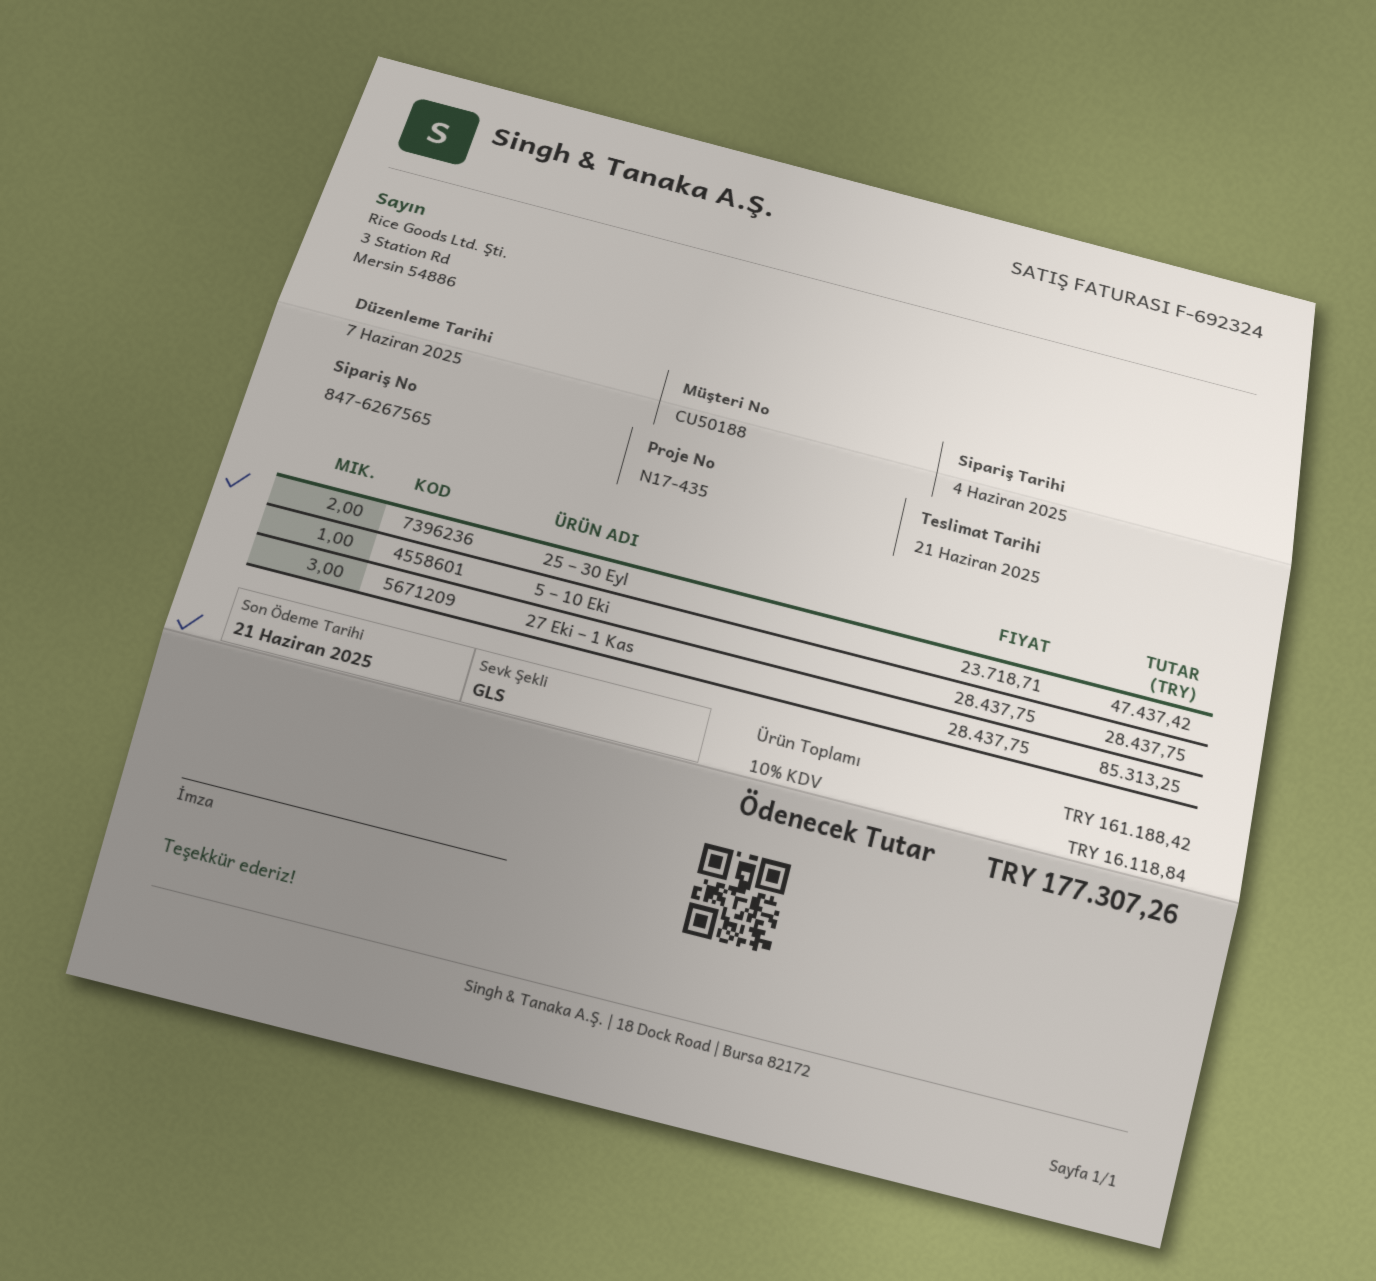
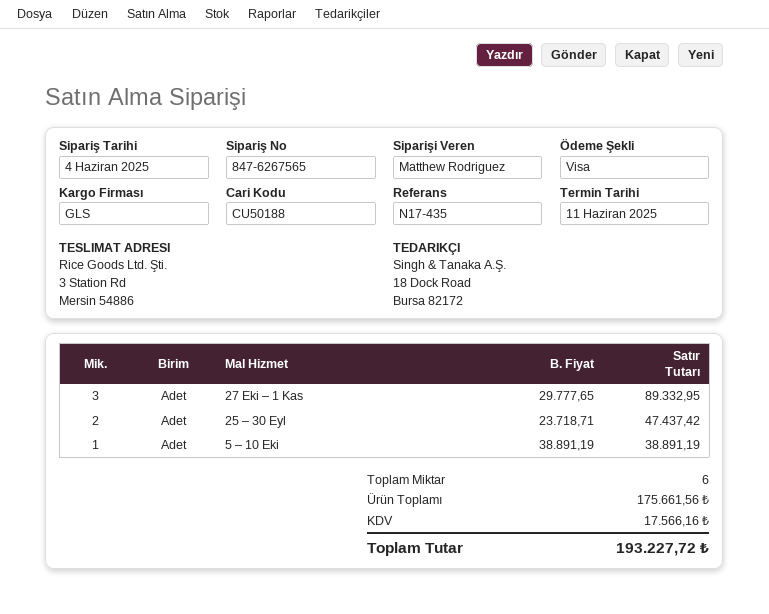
delivery date: 2025-06-21 -> 2025-06-11
5 – 10 Eki: 1 x 28437.75 = 28437.75 -> 1 x 38891.19 = 38891.19
27 Eki – 1 Kas: 3 x 28437.75 = 85313.25 -> 3 x 29777.65 = 89332.95
subtotal: 161188.42 -> 175661.56
tax: 16118.84 -> 17566.16
total: 177307.26 -> 193227.72

